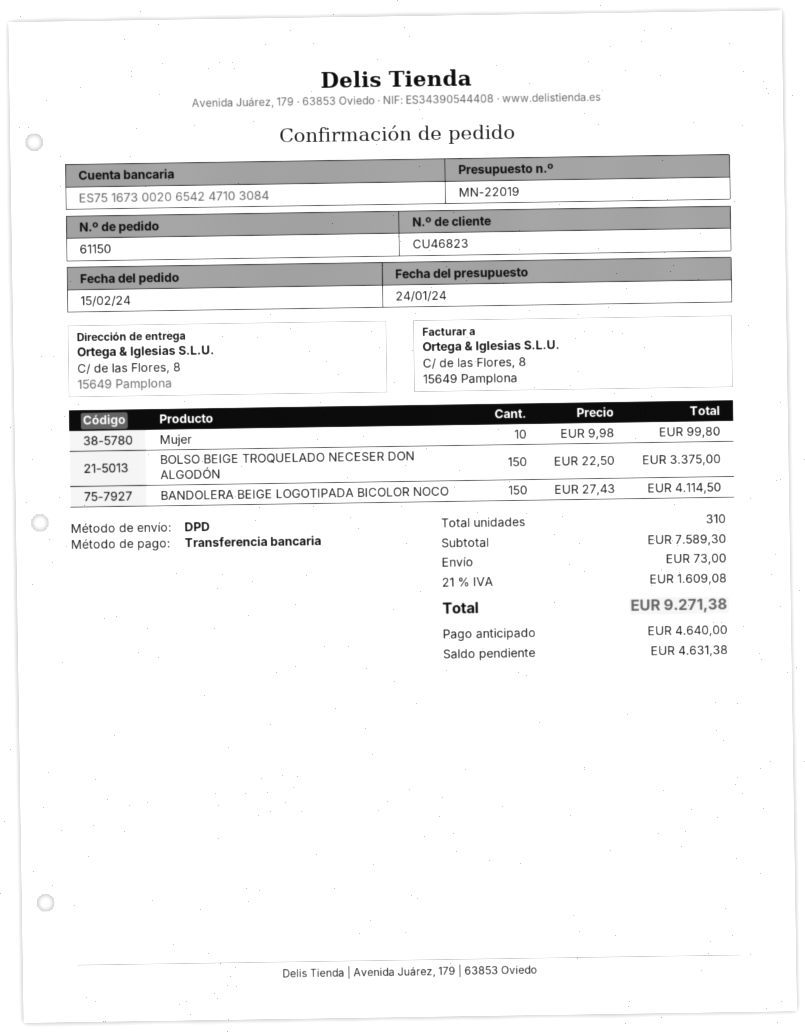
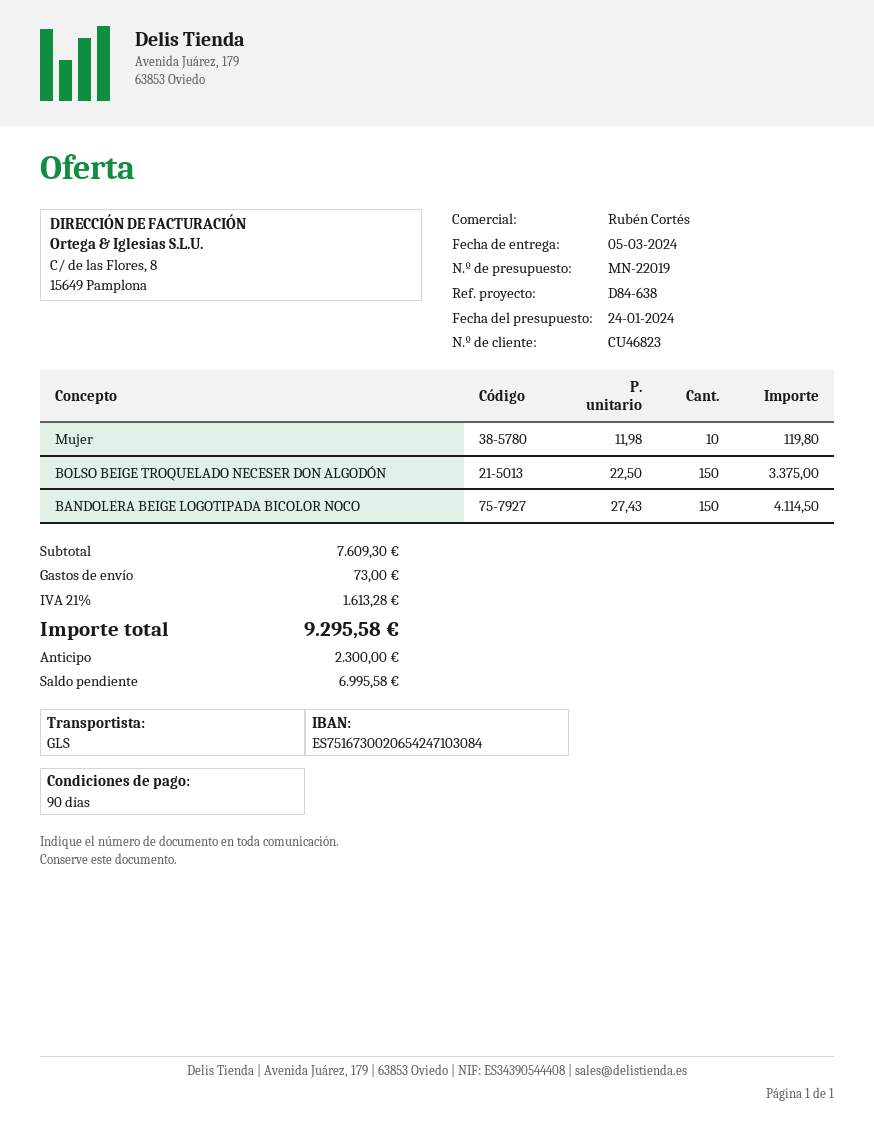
shipping method: DPD -> GLS
Mujer: 10 x 9.98 = 99.80 -> 10 x 11.98 = 119.80
subtotal: 7589.30 -> 7609.30
tax: 21% = 1609.08 -> 21% = 1613.28
total: 9271.38 -> 9295.58
deposit: 4640.00 -> 2300.00
balance: 4631.38 -> 6995.58

